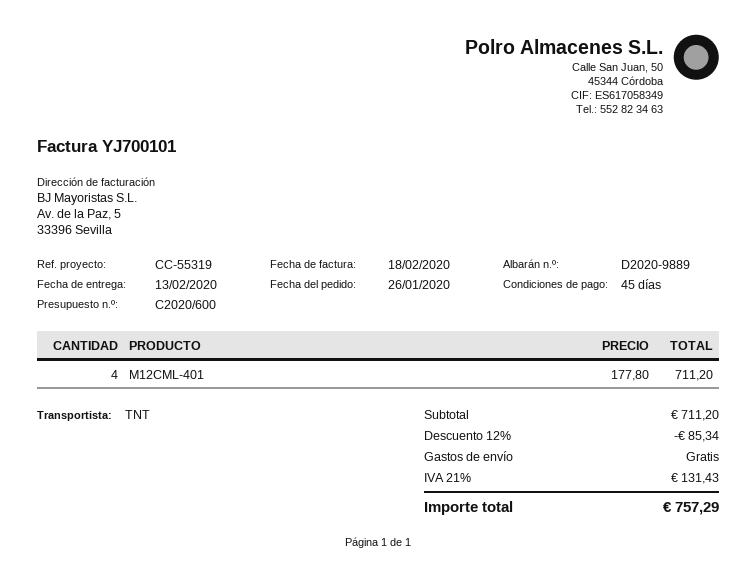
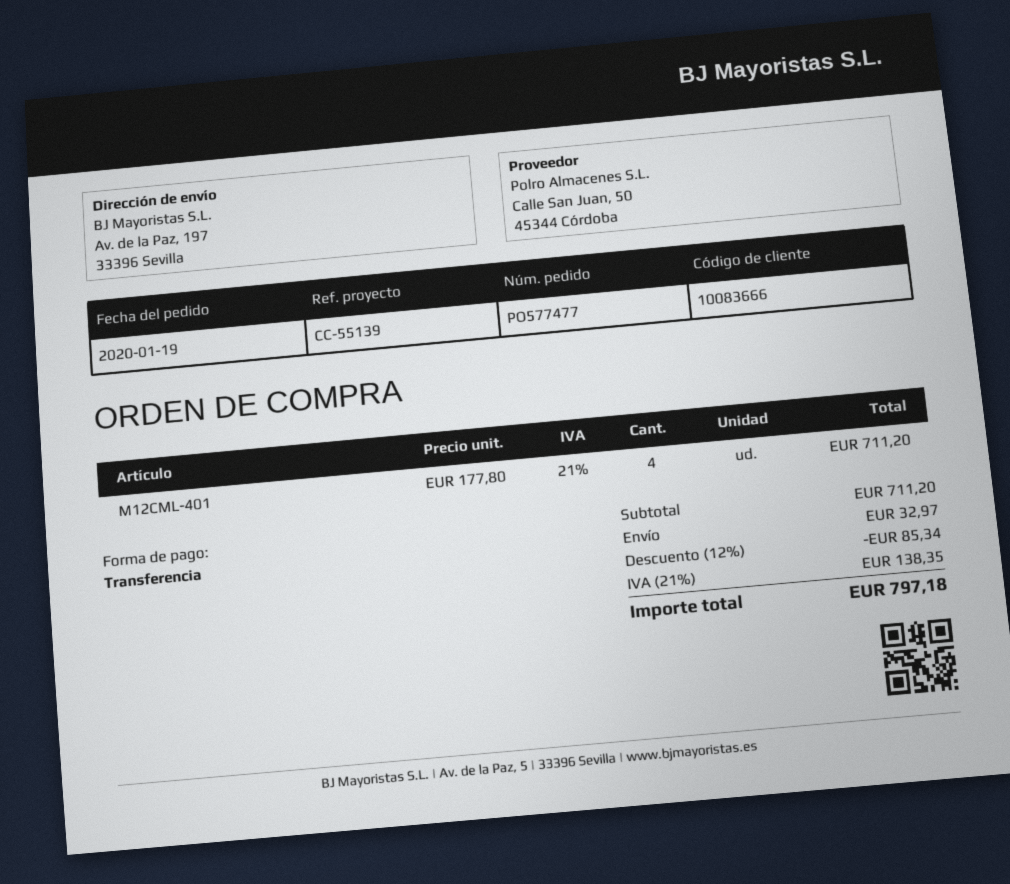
order date: 2020-01-26 -> 2020-01-19
reference: CC-55319 -> CC-55139
shipping: 0.00 -> 32.97
tax: 21% = 131.43 -> 21% = 138.35
total: 757.29 -> 797.18

